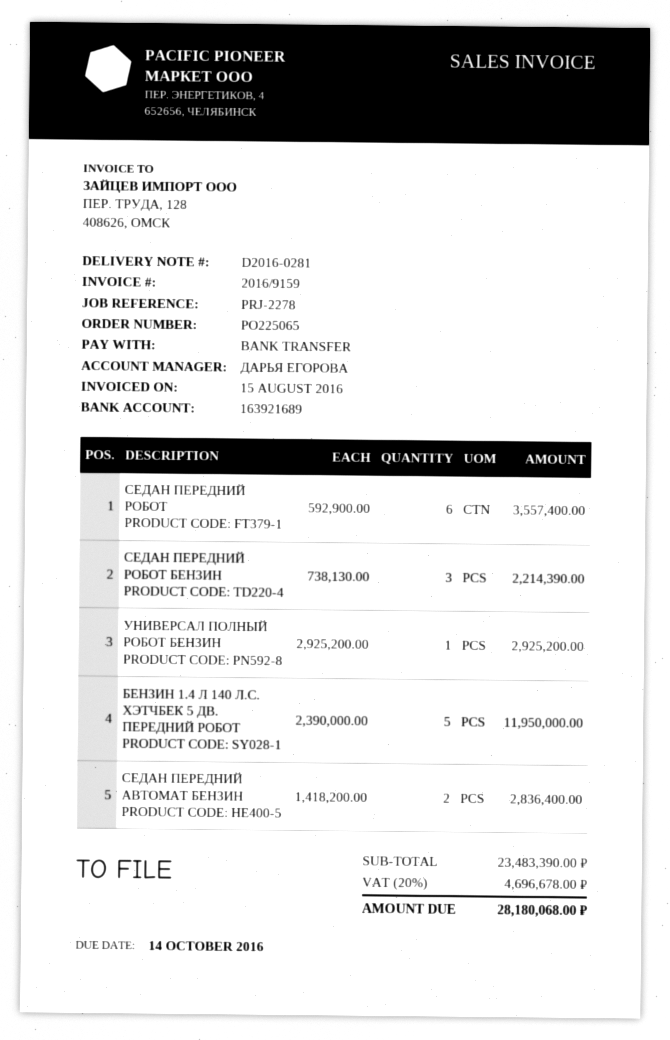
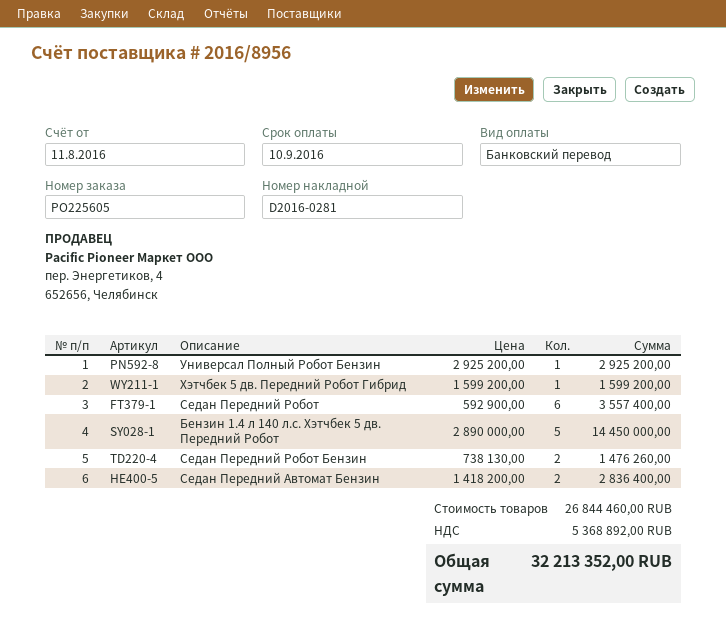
order number: PO225065 -> PO225605
invoice number: 2016/9159 -> 2016/8956
invoice date: 2016-08-15 -> 2016-08-11
due date: 2016-10-14 -> 2016-09-10
СЕДАН ПЕРЕДНИЙ РОБОТ БЕНЗИН: 3 x 738130.00 = 2214390.00 -> 2 x 738130.00 = 1476260.00
БЕНЗИН 1.4 Л 140 Л.С. ХЭТЧБЕК 5 ДВ. ПЕРЕДНИЙ РОБОТ: 5 x 2390000.00 = 11950000.00 -> 5 x 2890000.00 = 14450000.00
Хэтчбек 5 дв. Передний Робот Гибрид: none -> 1 x 1599200.00 = 1599200.00
subtotal: 23483390.00 -> 26844460.00
tax: 4696678.00 -> 5368892.00
total: 28180068.00 -> 32213352.00

